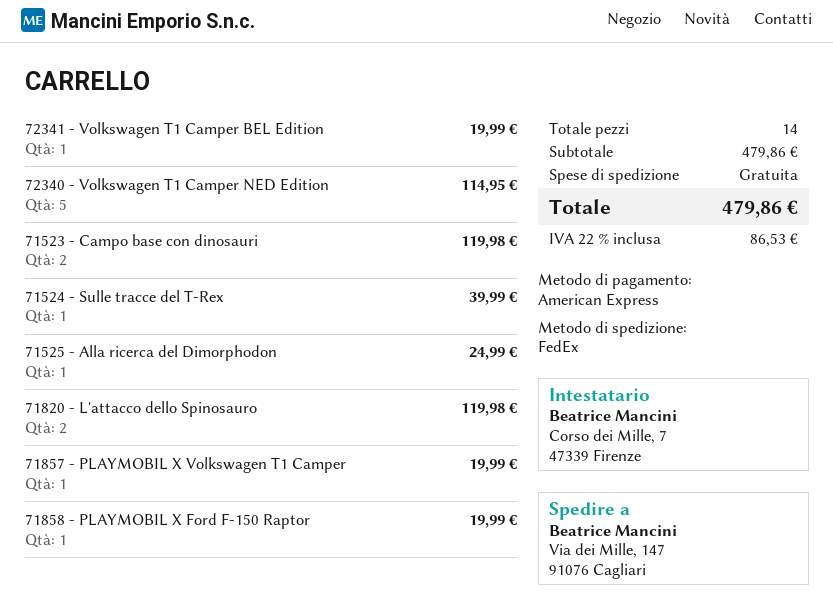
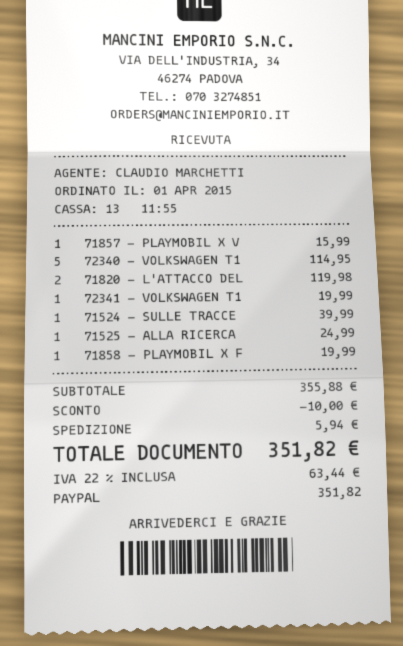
payment method: American Express -> PayPal
71523 - Campo base con dinosauri: 2 for 119.98 -> none
71857 - PLAYMOBIL X Volkswagen T1 Camper: 1 for 19.99 -> 1 for 15.99
subtotal: 479.86 -> 355.88
discount: none -> 10.00
shipping: 0.00 -> 5.94
tax: 22% = 86.53 -> 22% = 63.44
total: 479.86 -> 351.82

